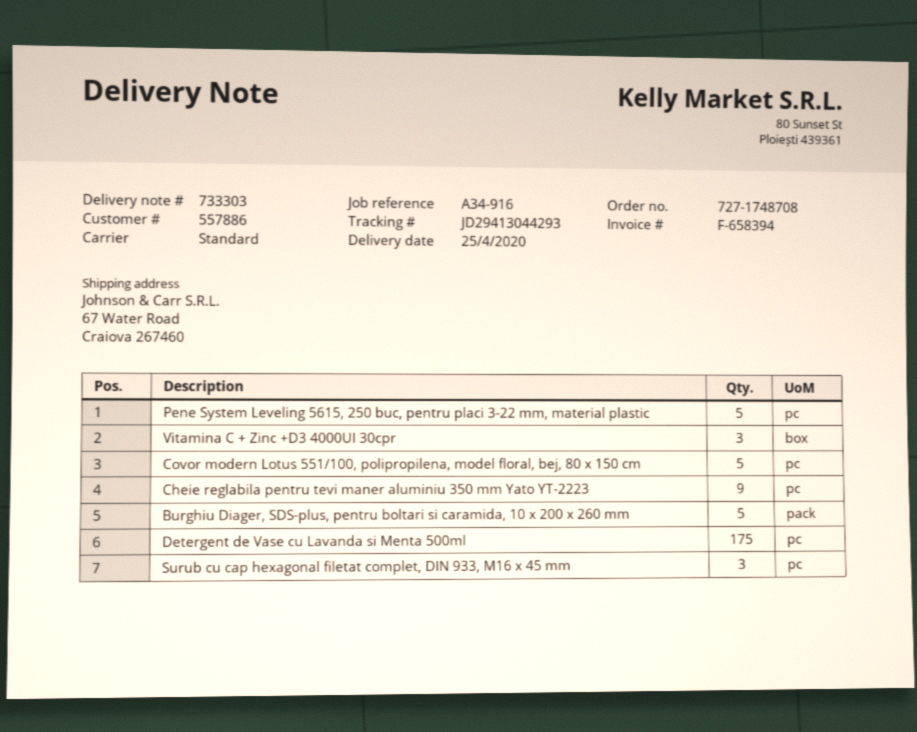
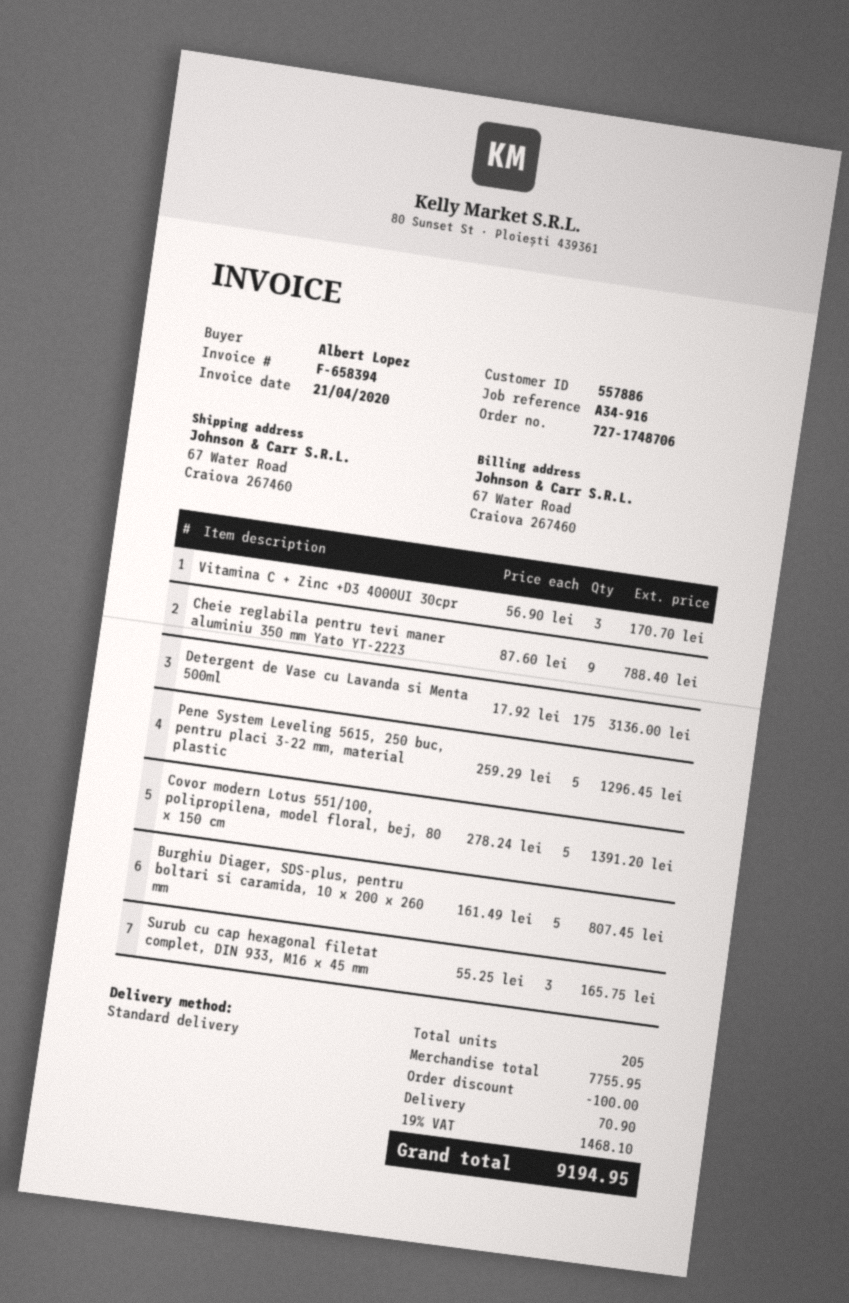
order number: 727-1748708 -> 727-1748706

